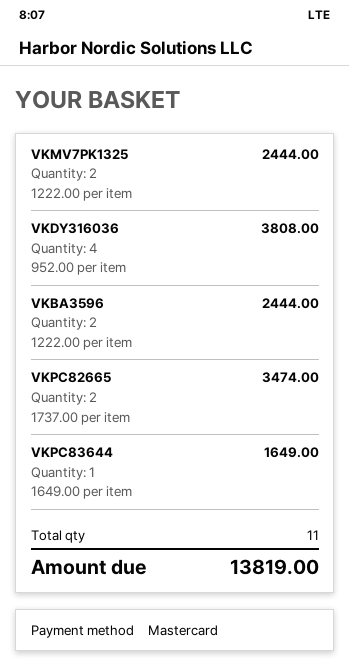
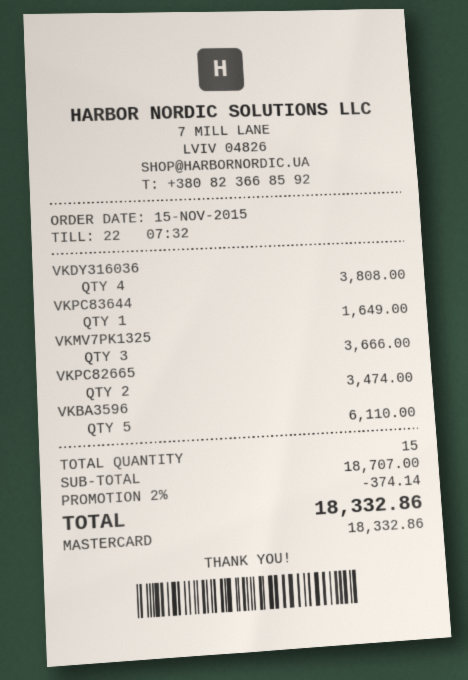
VKMV7PK1325: 2 for 2444.00 -> 3 for 3666.00
VKBA3596: 2 for 2444.00 -> 5 for 6110.00
total quantity: 11 -> 15
discount: none -> 2% = 374.14
total: 13819.00 -> 18332.86

